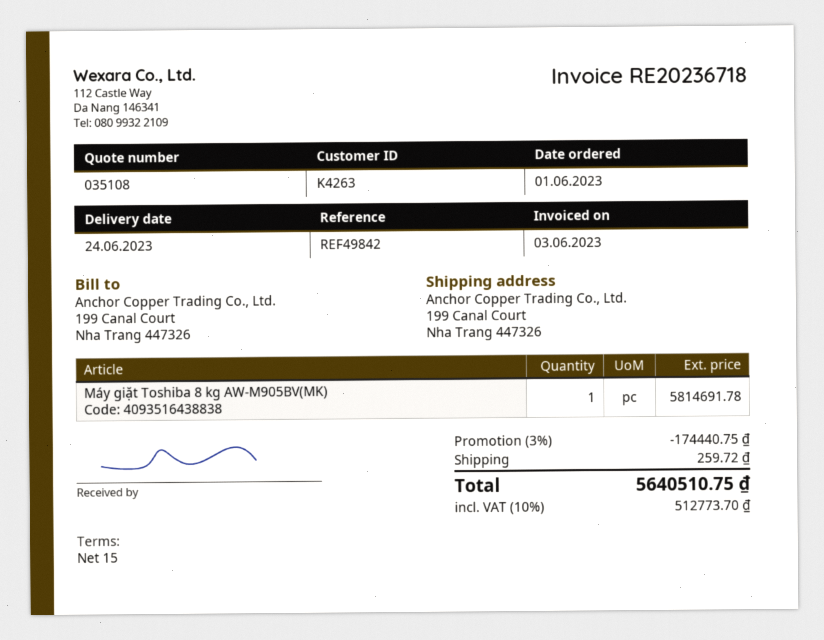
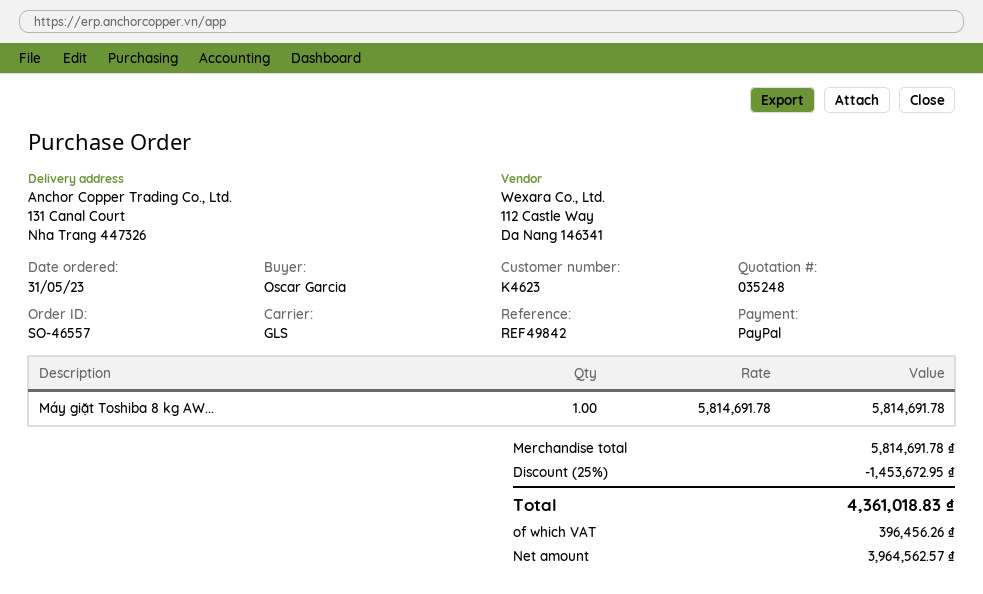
quote number: 035108 -> 035248
order date: 2023-06-01 -> 2023-05-31
customer number: K4263 -> K4623
ship to: 199 Canal Court, Nha Trang 447326 -> 131 Canal Court, Nha Trang 447326
discount: 3% = 174440.75 -> 25% = 1453672.95
shipping: 259.72 -> none
tax: 512773.70 -> 396456.26
total: 5640510.75 -> 4361018.83

